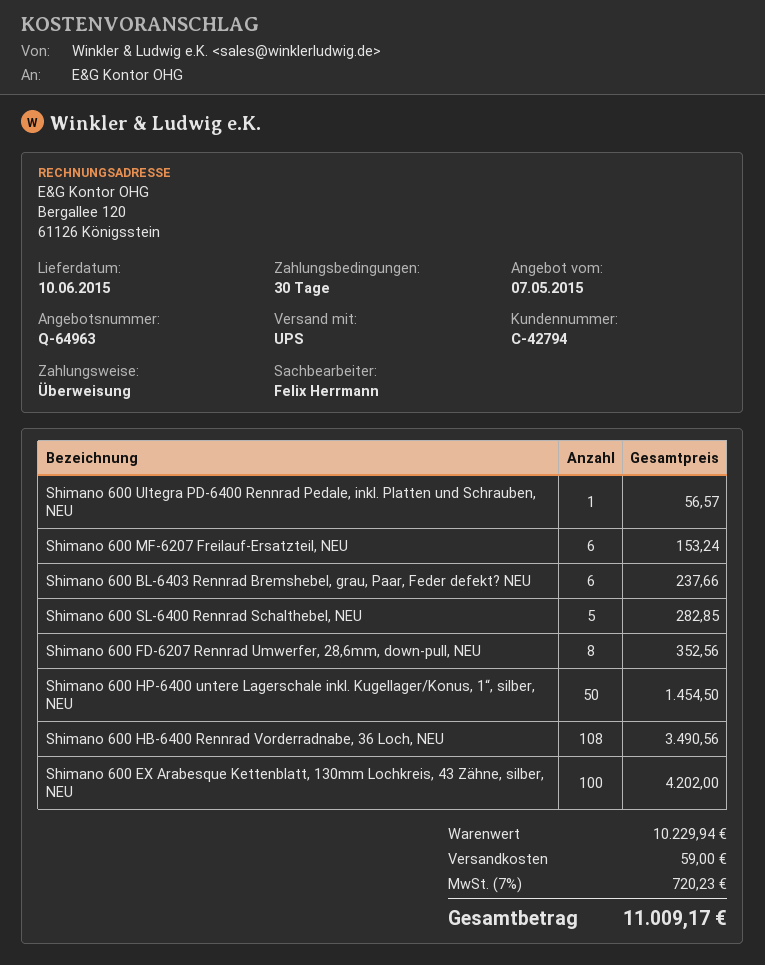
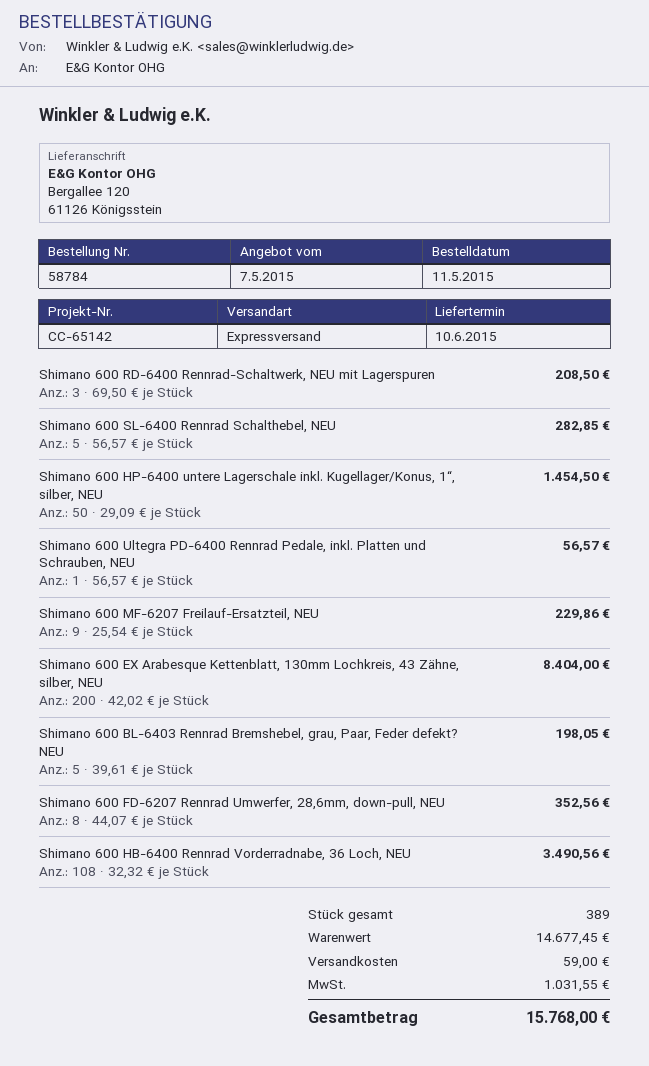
shipping method: UPS -> express
Shimano 600 MF-6207 Freilauf-Ersatzteil, NEU: 6 for 153.24 -> 9 for 229.86
Shimano 600 BL-6403 Rennrad Bremshebel, grau, Paar, Feder defekt? NEU: 6 for 237.66 -> 5 for 198.05
Shimano 600 EX Arabesque Kettenblatt, 130mm Lochkreis, 43 Zähne, silber, NEU: 100 for 4202.00 -> 200 for 8404.00
Shimano 600 RD-6400 Rennrad-Schaltwerk, NEU mit Lagerspuren: none -> 3 for 208.50
subtotal: 10229.94 -> 14677.45
tax: 720.23 -> 1031.55
total: 11009.17 -> 15768.00

